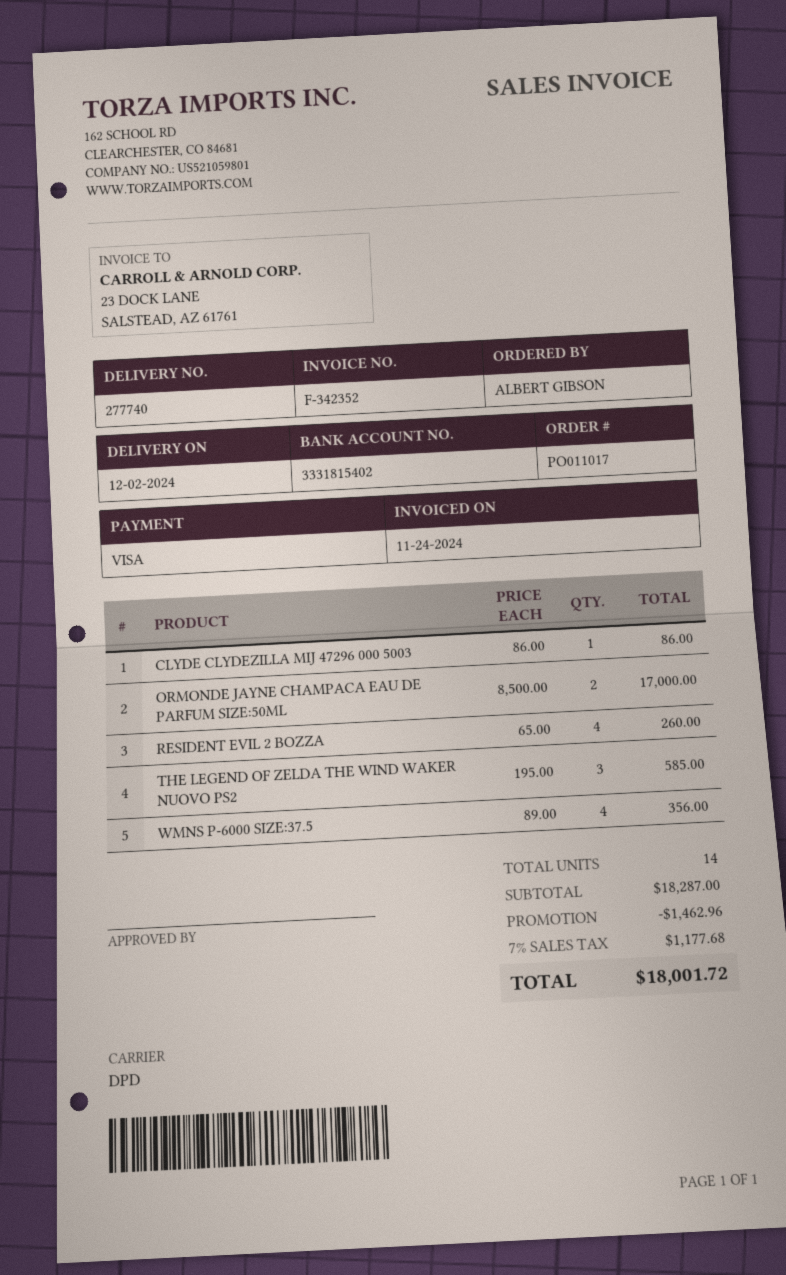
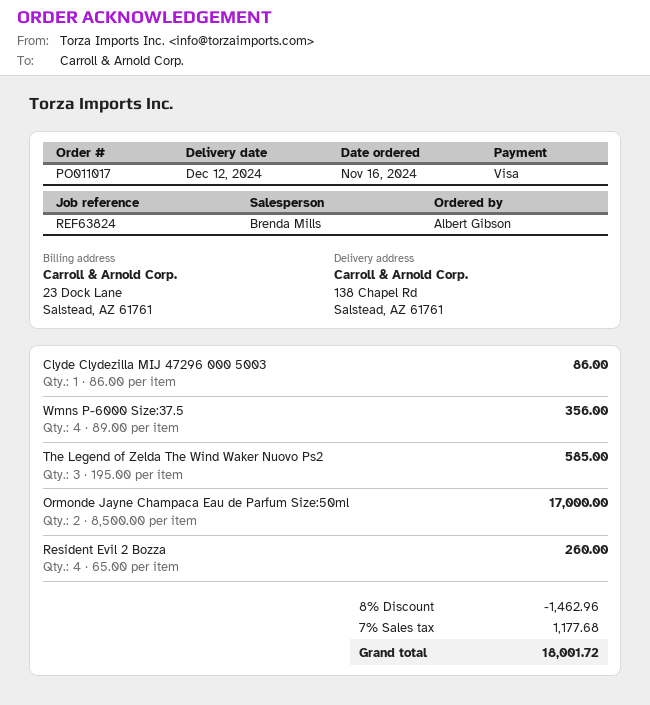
delivery date: 2024-12-02 -> 2024-12-12

